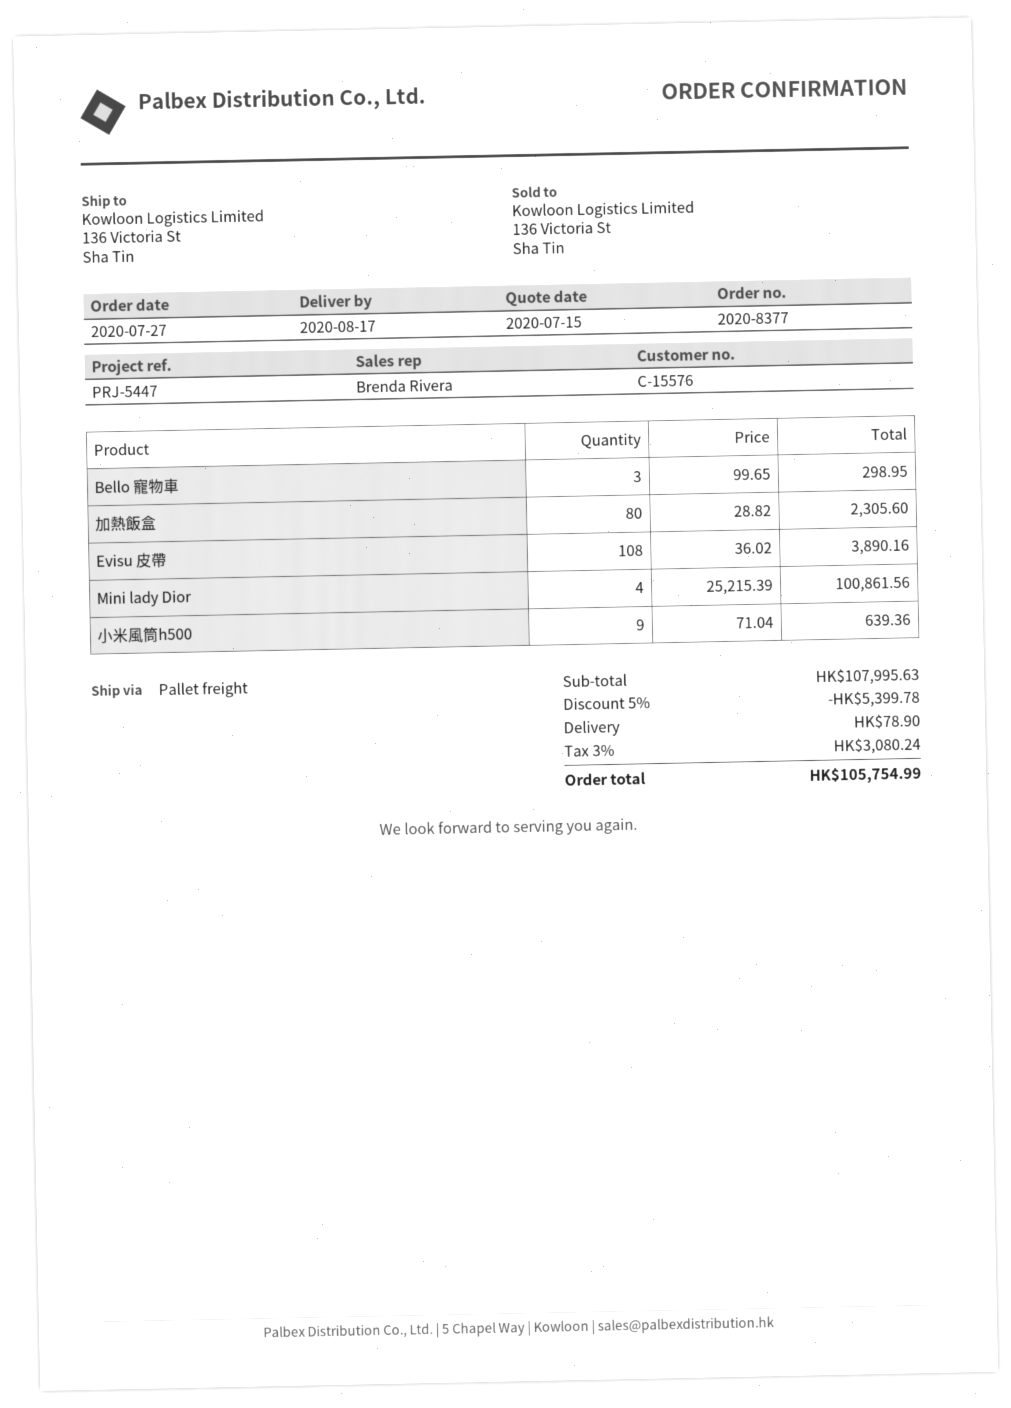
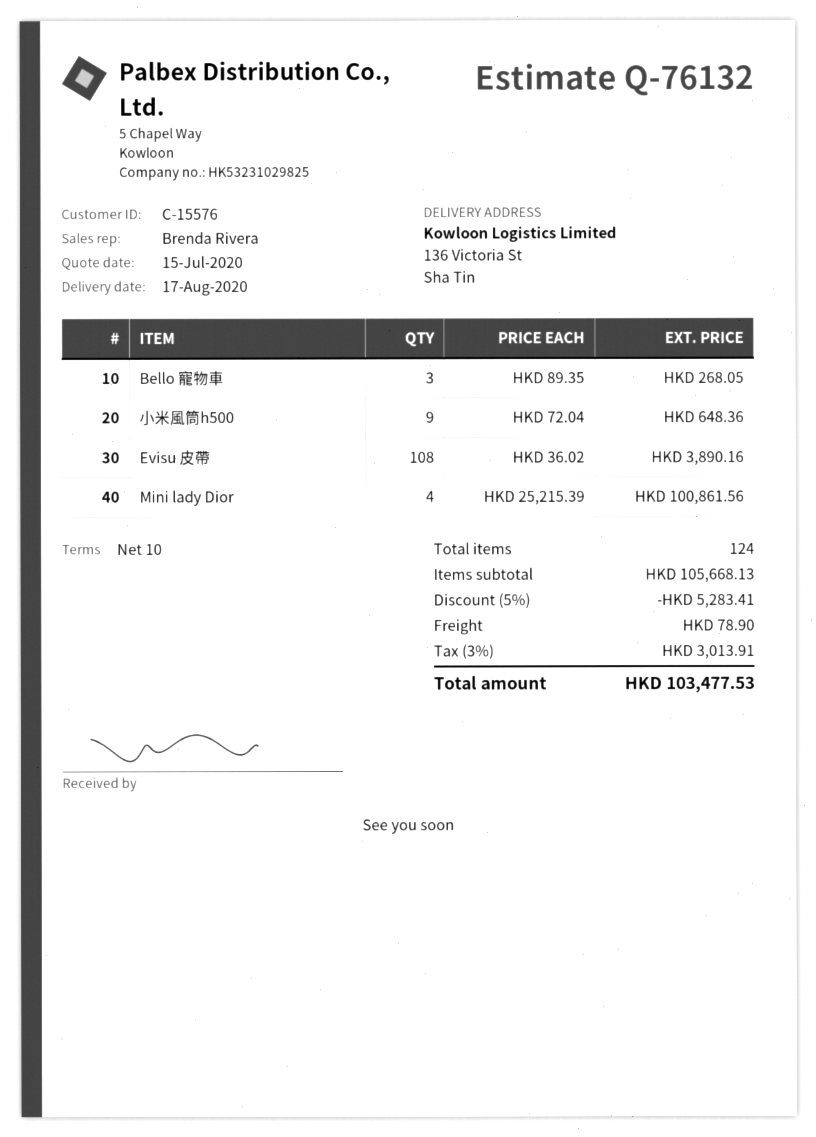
Bello 寵物車: 3 x 99.65 = 298.95 -> 3 x 89.35 = 268.05
加熱飯盒: 80 x 28.82 = 2305.60 -> none
小米風筒h500: 9 x 71.04 = 639.36 -> 9 x 72.04 = 648.36
subtotal: 107995.63 -> 105668.13
discount: 5% = 5399.78 -> 5% = 5283.41
tax: 3% = 3080.24 -> 3% = 3013.91
total: 105754.99 -> 103477.53

